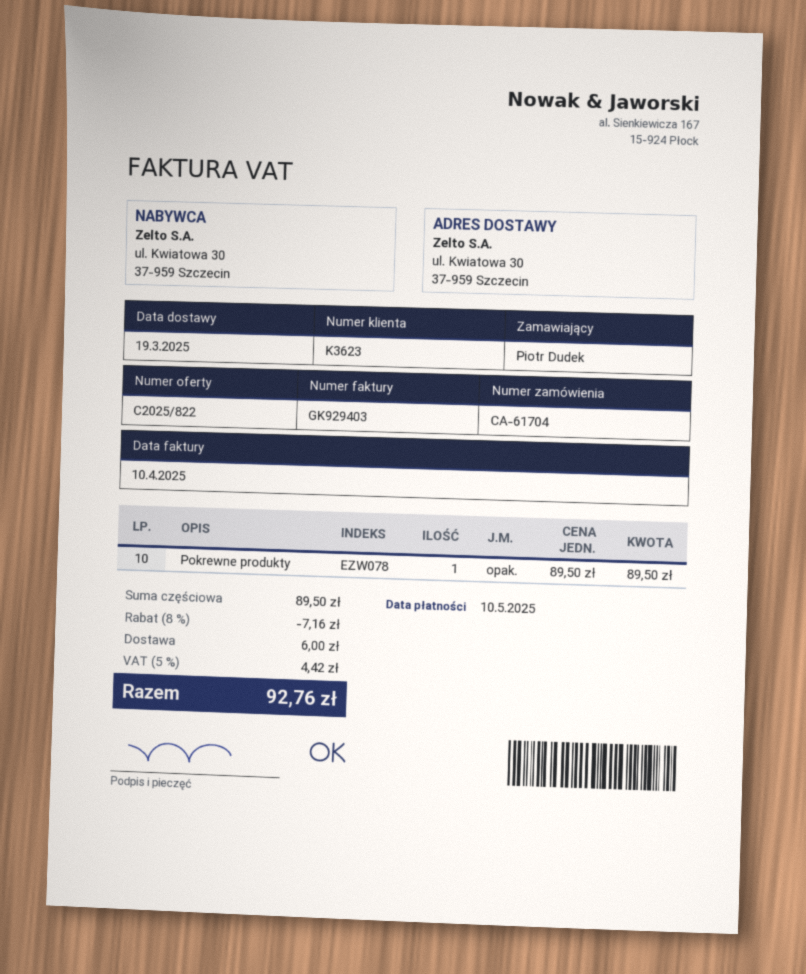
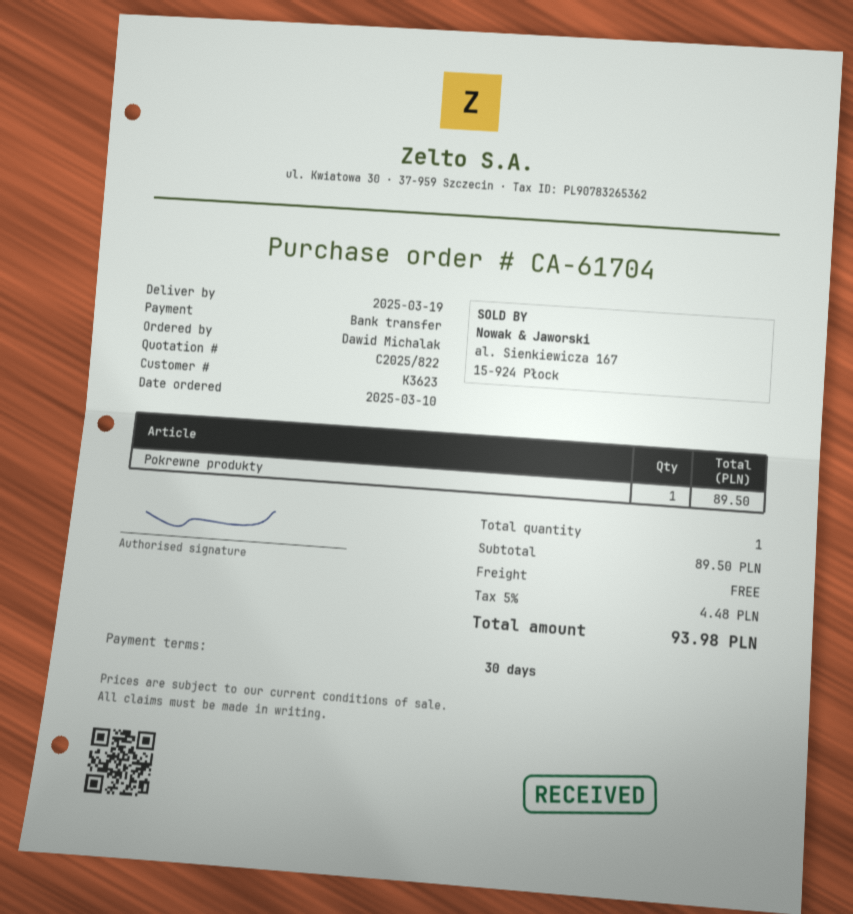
ordered by: Piotr Dudek -> Dawid Michalak
discount: 8% = 7.16 -> none
shipping: 6.00 -> 0.00
tax: 5% = 4.42 -> 5% = 4.48
total: 92.76 -> 93.98

